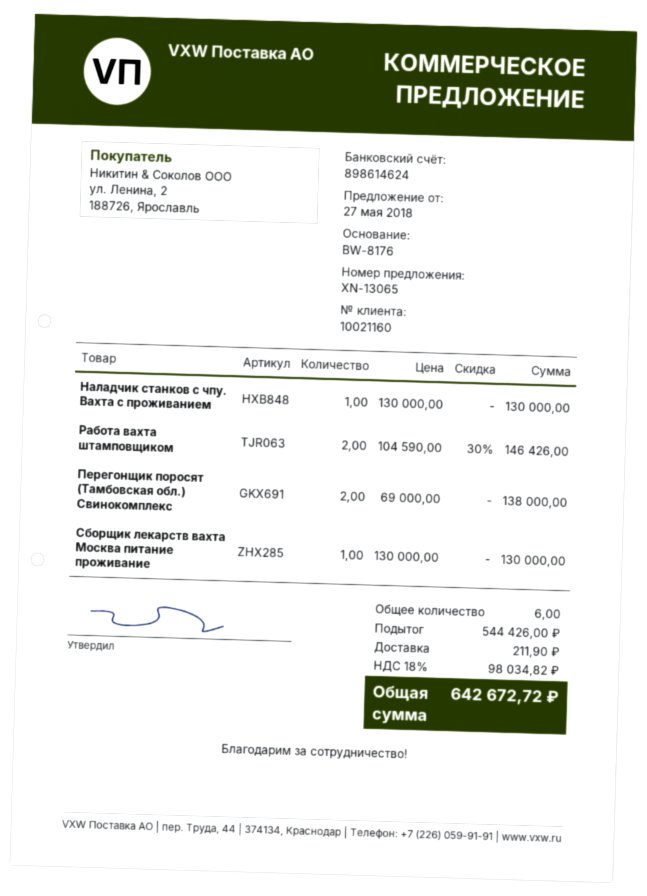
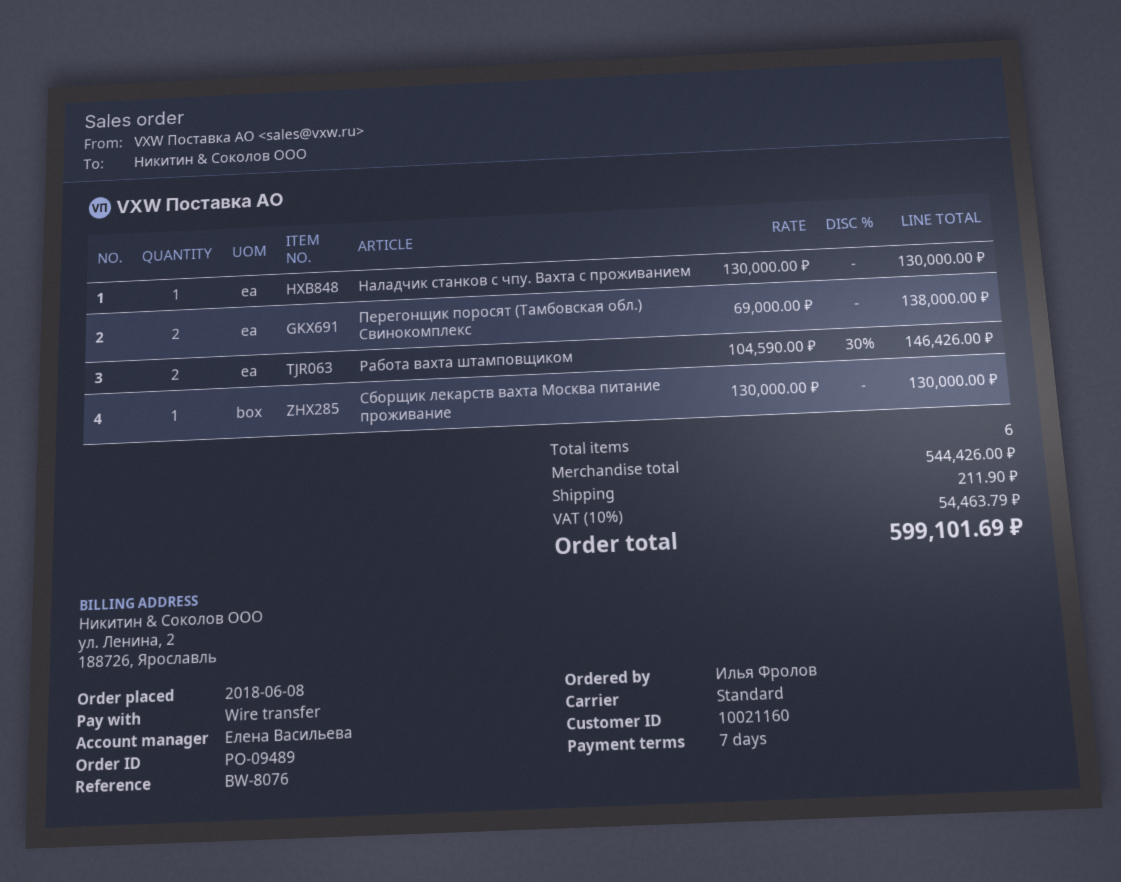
reference: BW-8176 -> BW-8076
tax: 18% = 98034.82 -> 10% = 54463.79
total: 642672.72 -> 599101.69

